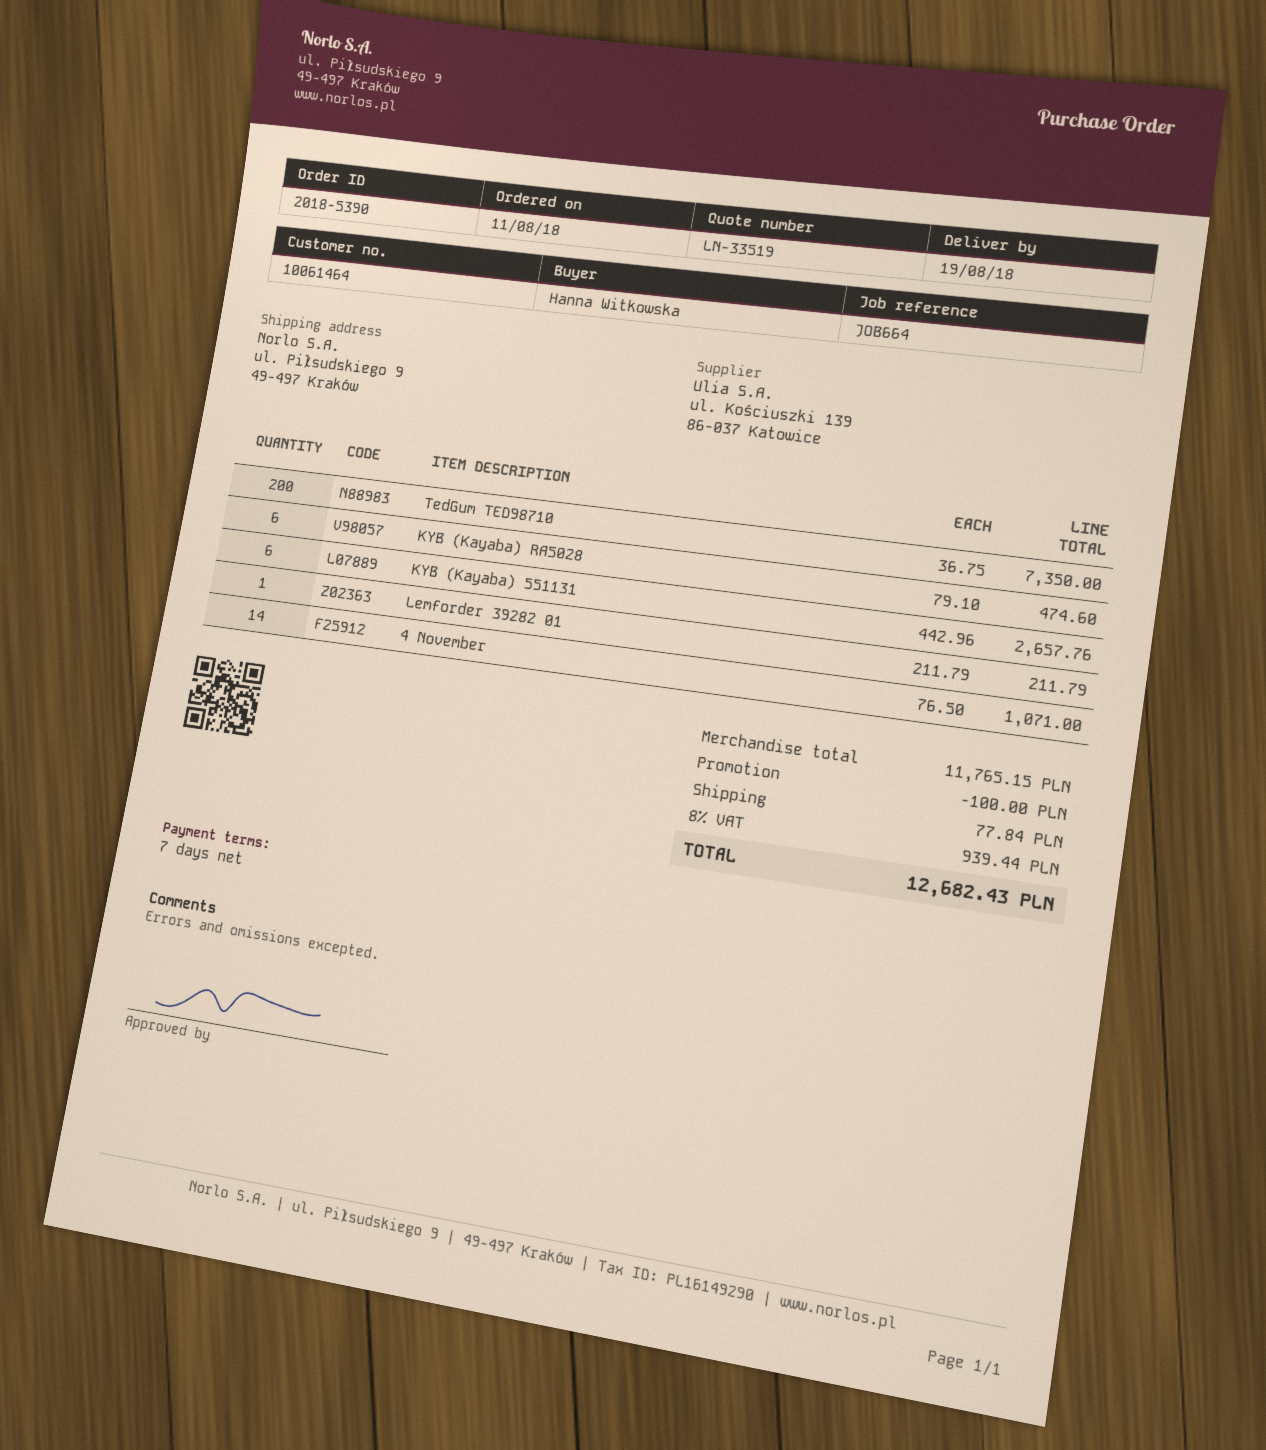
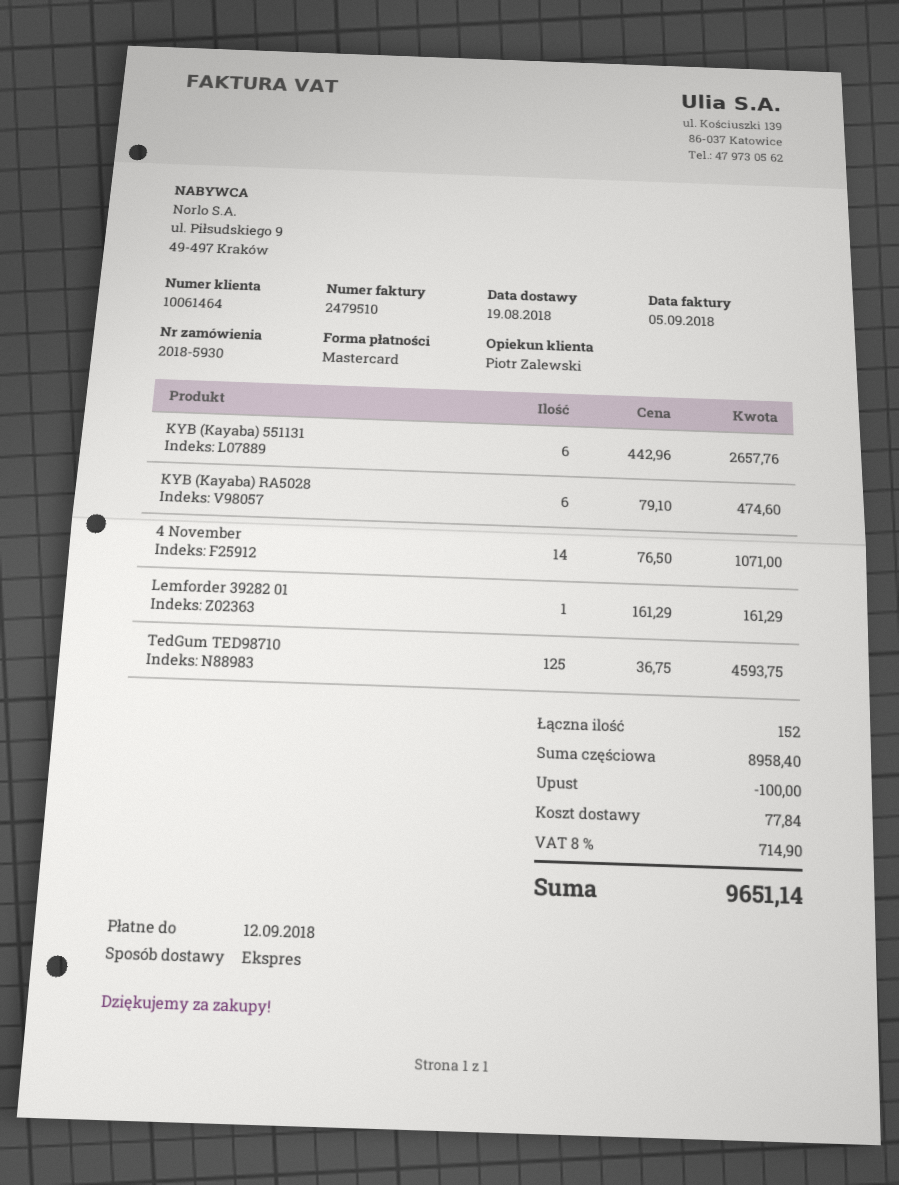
order number: 2018-5390 -> 2018-5930
TedGum TED98710: 200 x 36.75 = 7350.00 -> 125 x 36.75 = 4593.75
Lemforder 39282 01: 1 x 211.79 = 211.79 -> 1 x 161.29 = 161.29
subtotal: 11765.15 -> 8958.40
tax: 8% = 939.44 -> 8% = 714.90
total: 12682.43 -> 9651.14

